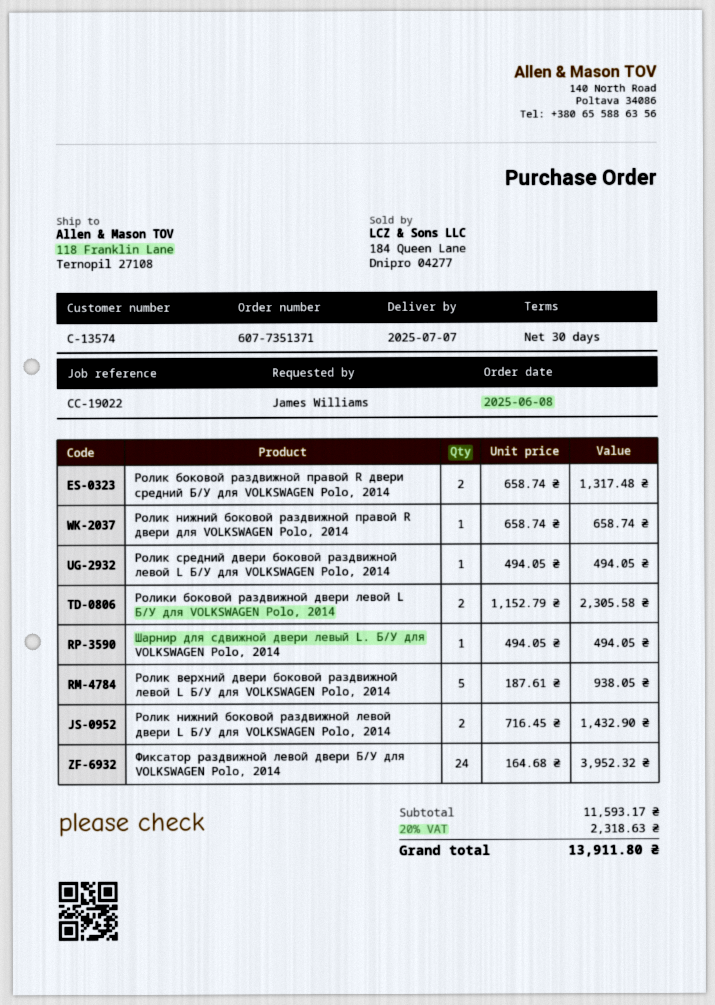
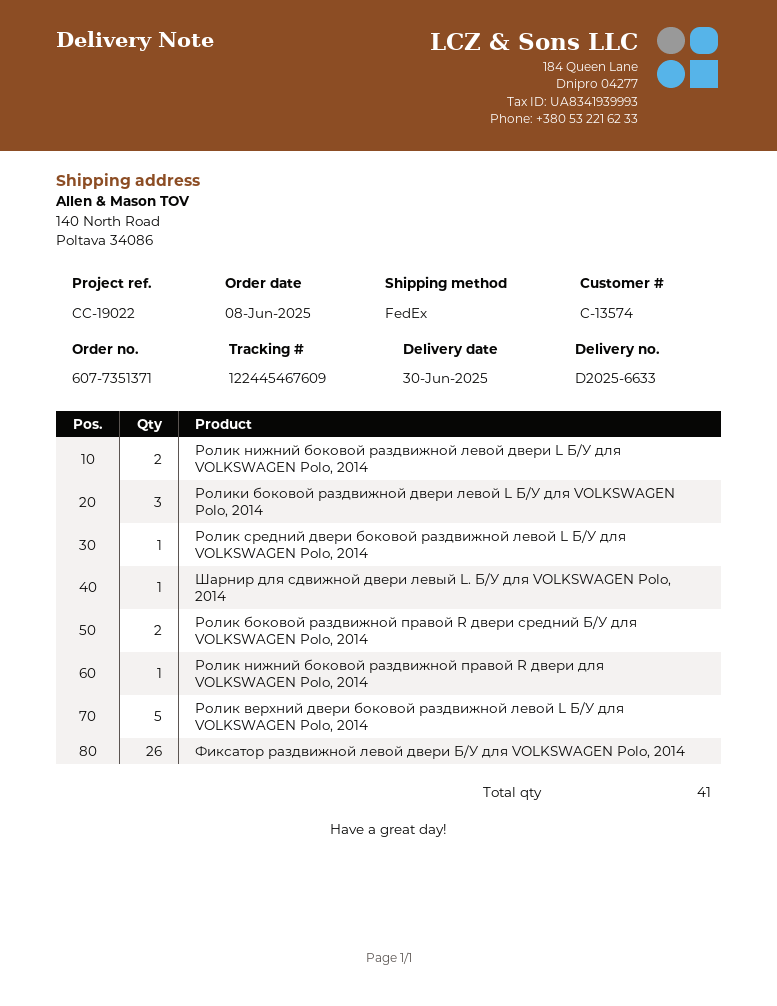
delivery date: 2025-07-07 -> 2025-06-30
ship to: 118 Franklin Lane, Ternopil 27108 -> 140 North Road, Poltava 34086
Ролики боковой раздвижной двери левой L Б/У для VOLKSWAGEN Polo, 2014: 2 -> 3
Фиксатор раздвижной левой двери Б/У для VOLKSWAGEN Polo, 2014: 24 -> 26

